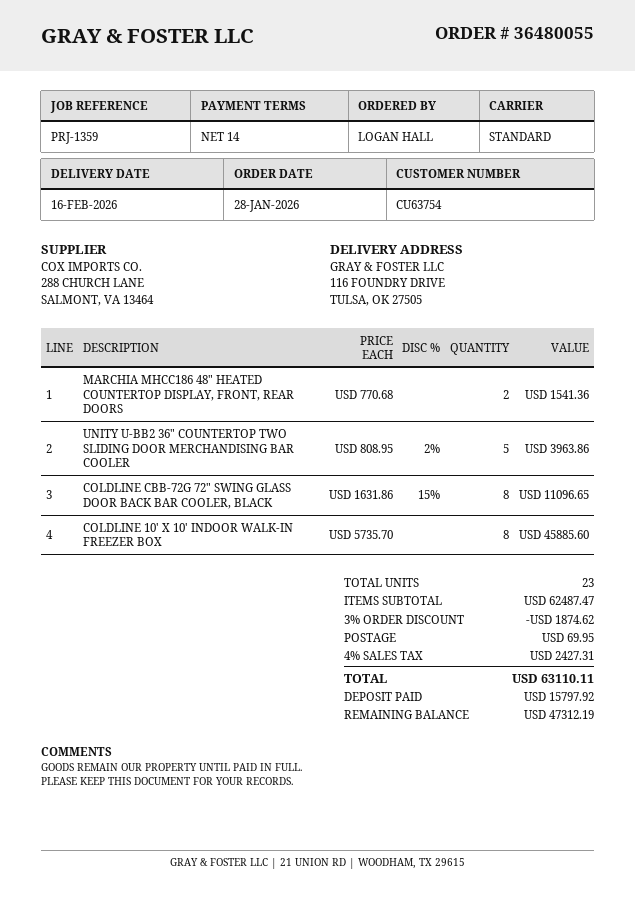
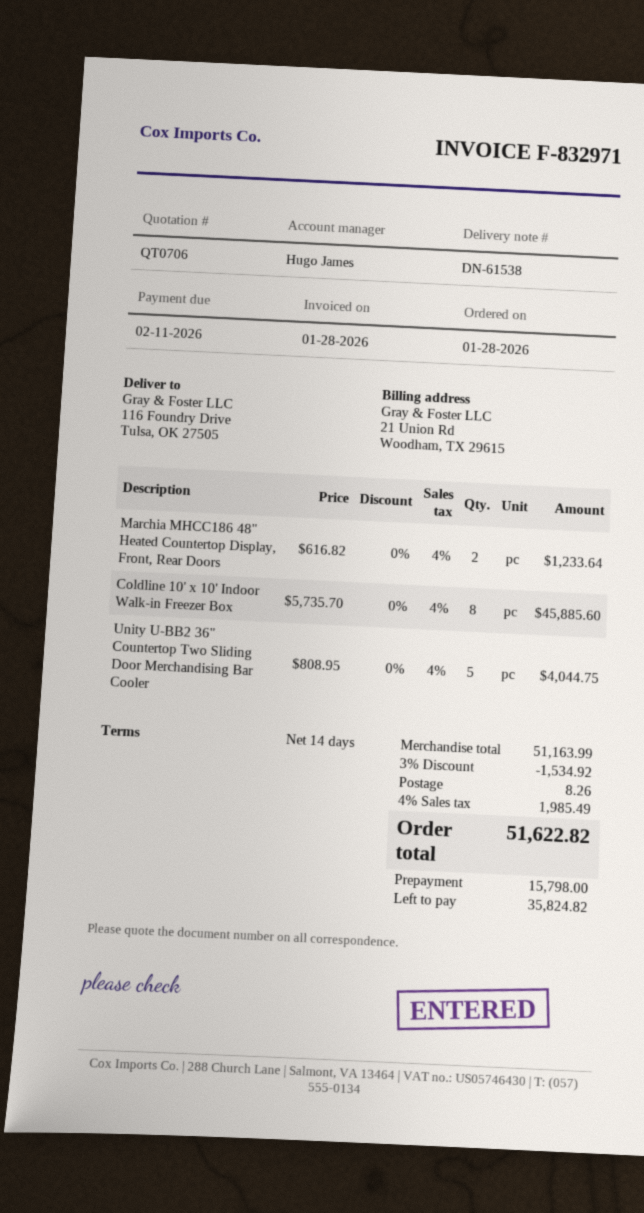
MARCHIA MHCC186 48" HEATED COUNTERTOP DISPLAY, FRONT, REAR DOORS: 2 x 770.68 = 1541.36 -> 2 x 616.82 = 1233.64
UNITY U-BB2 36" COUNTERTOP TWO SLIDING DOOR MERCHANDISING BAR COOLER: 5 x 808.95 - 2% = 3963.86 -> 5 x 808.95 = 4044.75
COLDLINE CBB-72G 72" SWING GLASS DOOR BACK BAR COOLER, BLACK: 8 x 1631.86 - 15% = 11096.65 -> none
subtotal: 62487.47 -> 51163.99
discount: 3% = 1874.62 -> 3% = 1534.92
shipping: 69.95 -> 8.26
tax: 4% = 2427.31 -> 4% = 1985.49
total: 63110.11 -> 51622.82
deposit: 15797.92 -> 15798.00
balance: 47312.19 -> 35824.82

